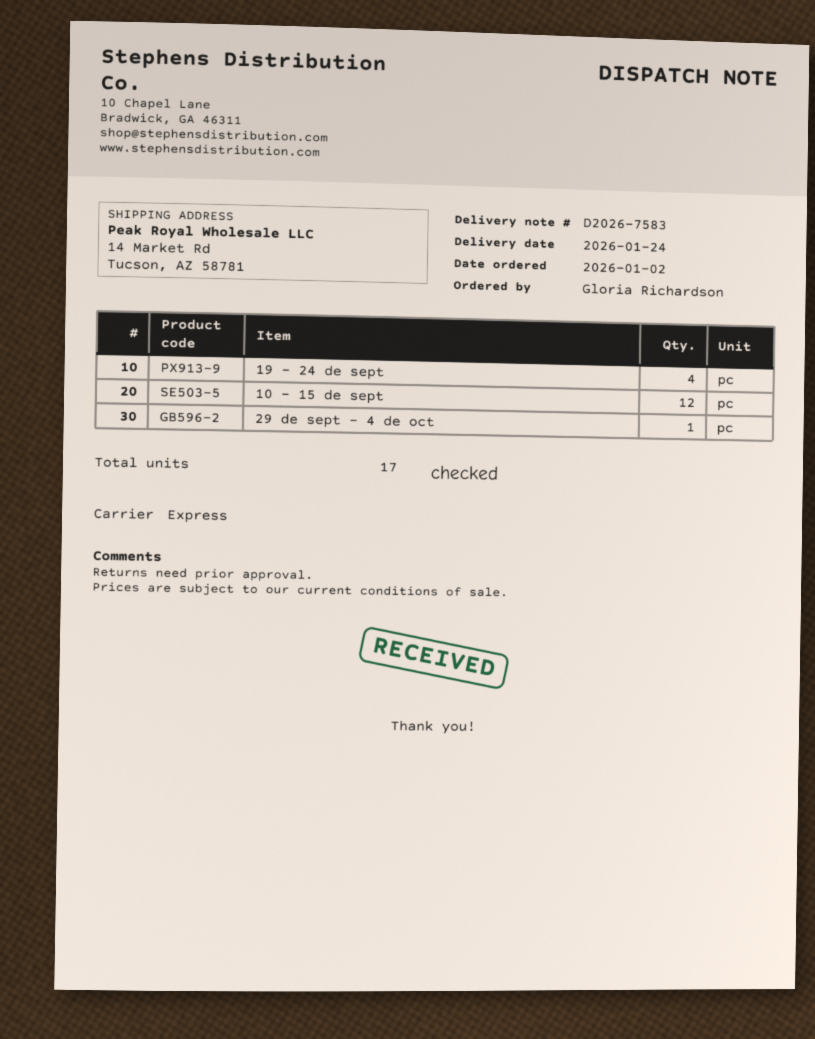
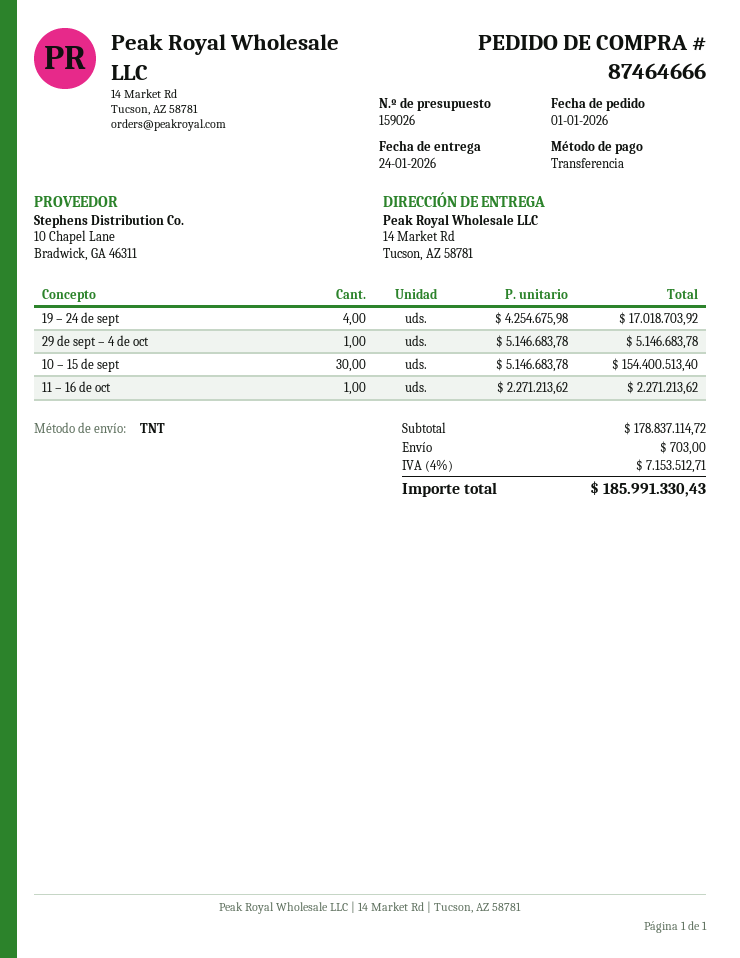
order date: 2026-01-02 -> 2026-01-01
shipping method: express -> TNT
10 – 15 de sept: 12 -> 30
11 – 16 de oct: none -> 1

